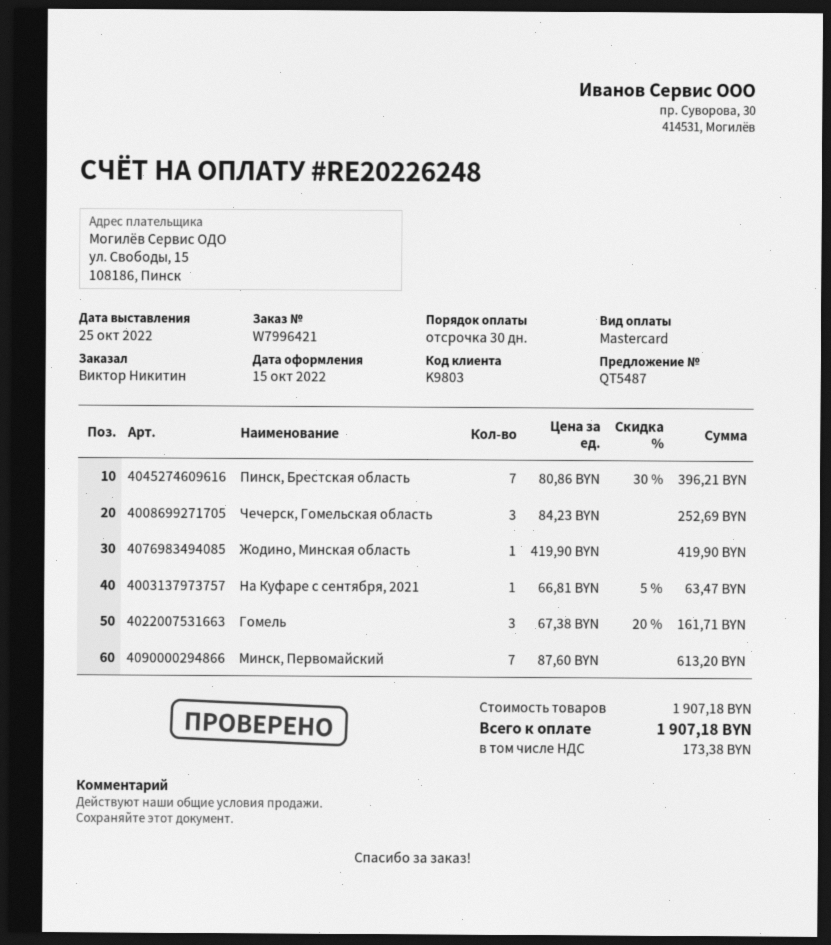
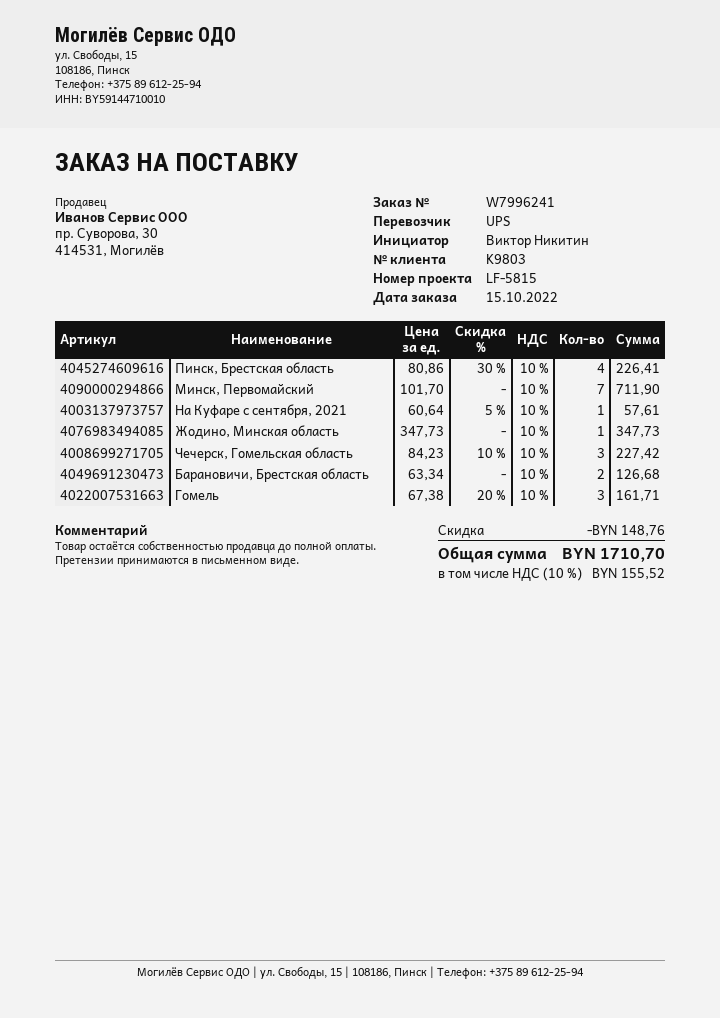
order number: W7996421 -> W7996241
Пинск, Брестская область: 7 x 80.86 - 30% = 396.21 -> 4 x 80.86 - 30% = 226.41
Чечерск, Гомельская область: 3 x 84.23 = 252.69 -> 3 x 84.23 - 10% = 227.42
Жодино, Минская область: 1 x 419.90 = 419.90 -> 1 x 347.73 = 347.73
На Куфаре с сентября, 2021: 1 x 66.81 - 5% = 63.47 -> 1 x 60.64 - 5% = 57.61
Минск, Первомайский: 7 x 87.60 = 613.20 -> 7 x 101.70 = 711.90
Барановичи, Брестская область: none -> 2 x 63.34 = 126.68
discount: none -> 148.76
tax: 173.38 -> 155.52
total: 1907.18 -> 1710.70

